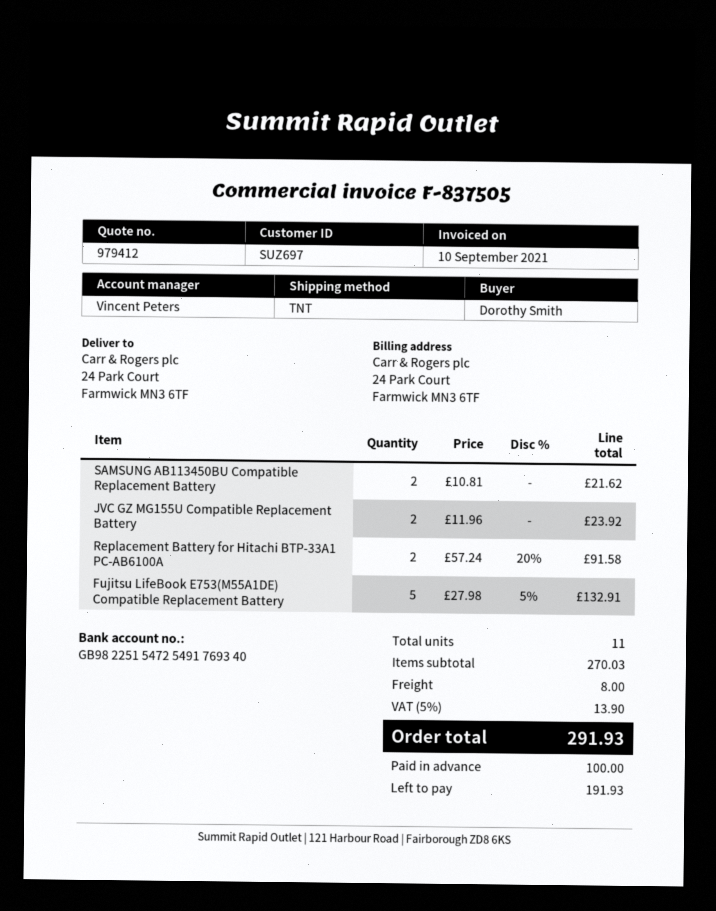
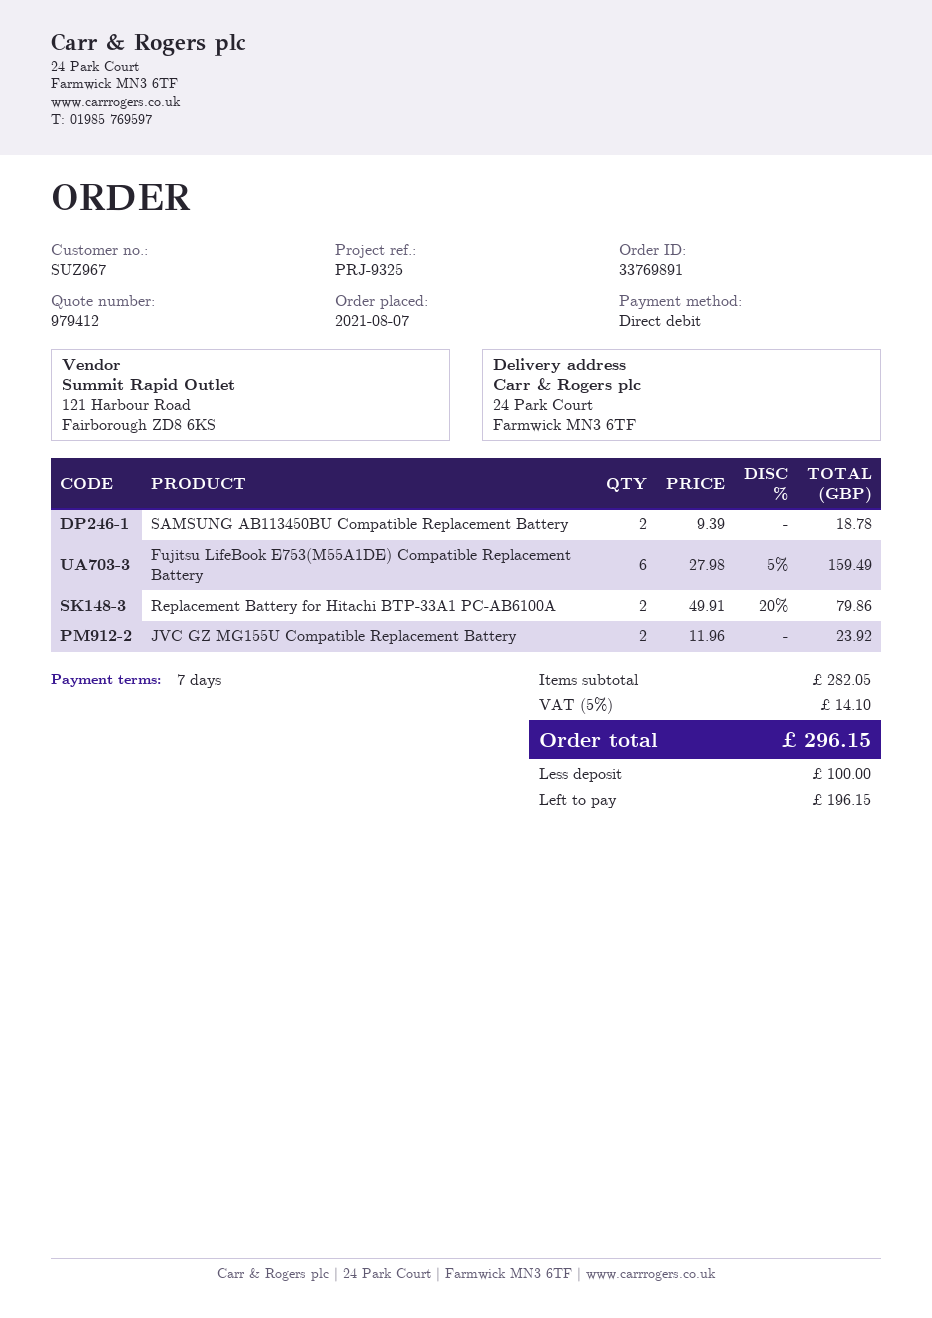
customer number: SUZ697 -> SUZ967
SAMSUNG AB113450BU Compatible Replacement Battery: 2 x 10.81 = 21.62 -> 2 x 9.39 = 18.78
Replacement Battery for Hitachi BTP-33A1 PC-AB6100A: 2 x 57.24 - 20% = 91.58 -> 2 x 49.91 - 20% = 79.86
Fujitsu LifeBook E753(M55A1DE) Compatible Replacement Battery: 5 x 27.98 - 5% = 132.91 -> 6 x 27.98 - 5% = 159.49
subtotal: 270.03 -> 282.05
shipping: 8.00 -> none
tax: 5% = 13.90 -> 5% = 14.10
total: 291.93 -> 296.15
balance: 191.93 -> 196.15

